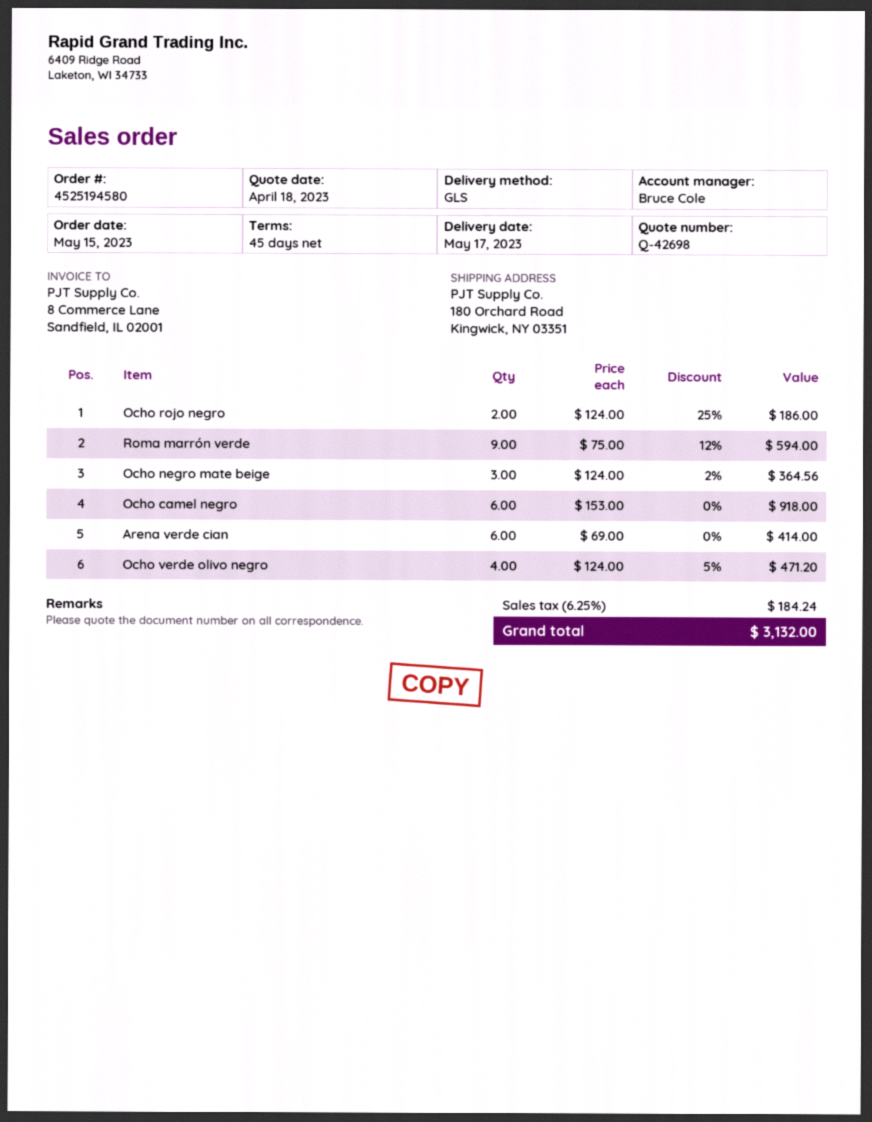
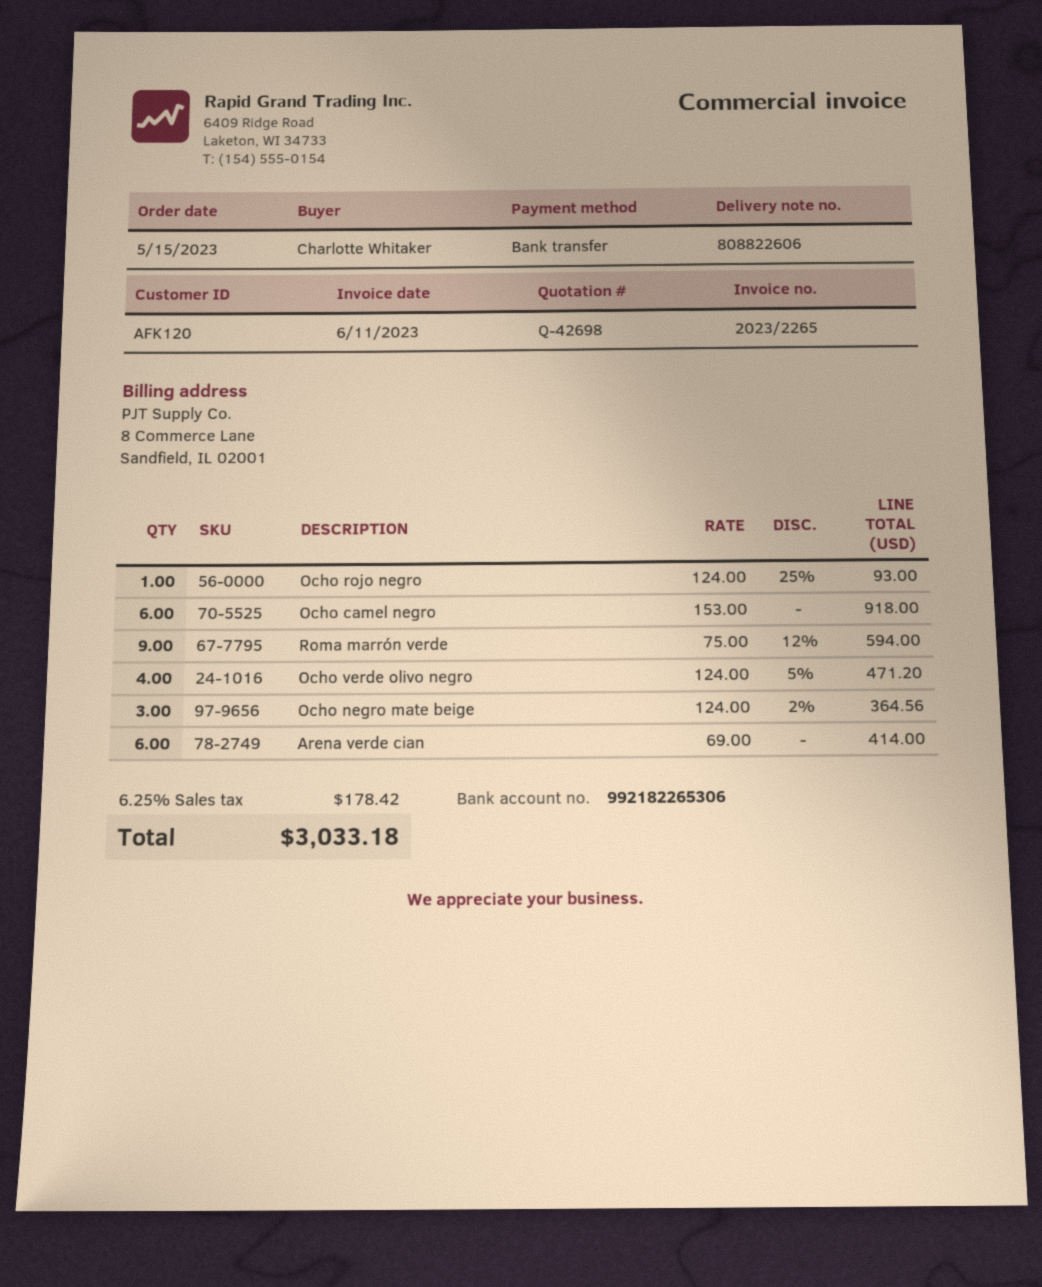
Ocho rojo negro: 2 x 124.00 - 25% = 186.00 -> 1 x 124.00 - 25% = 93.00
tax: 6.25% = 184.24 -> 6.25% = 178.42
total: 3132.00 -> 3033.18

